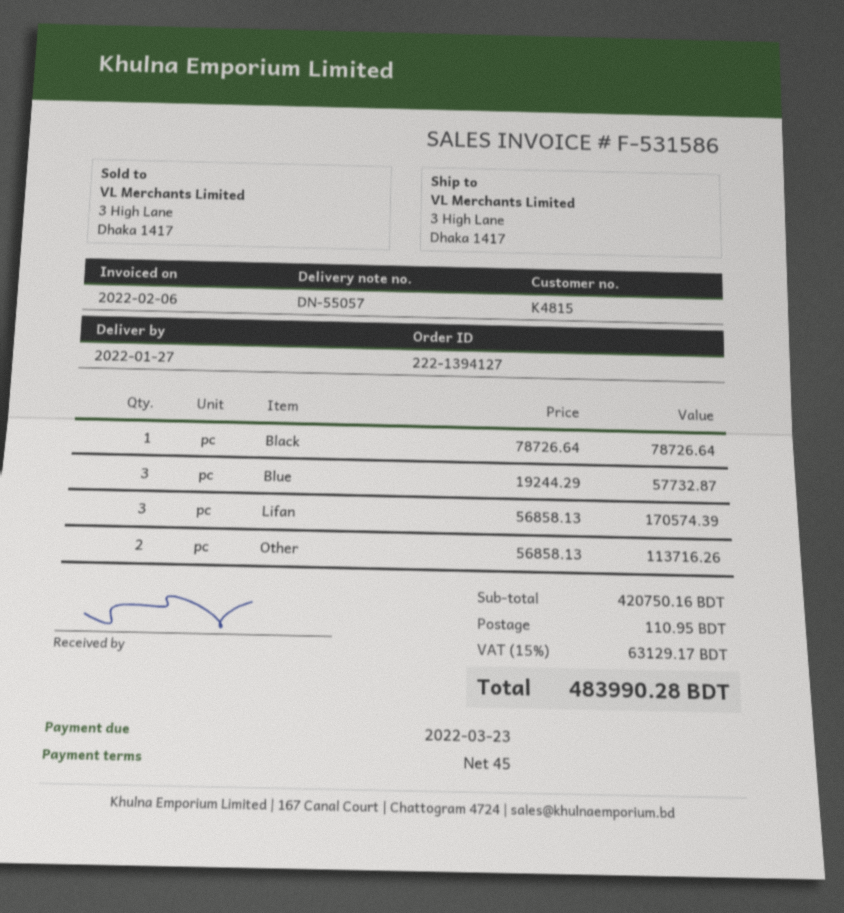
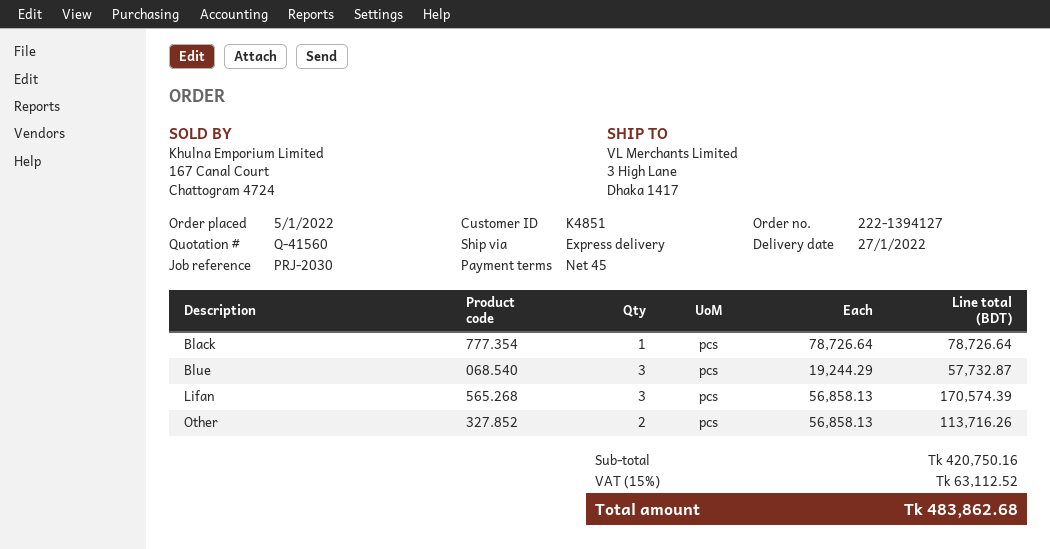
customer number: K4815 -> K4851
shipping: 110.95 -> none
tax: 15% = 63129.17 -> 15% = 63112.52
total: 483990.28 -> 483862.68

